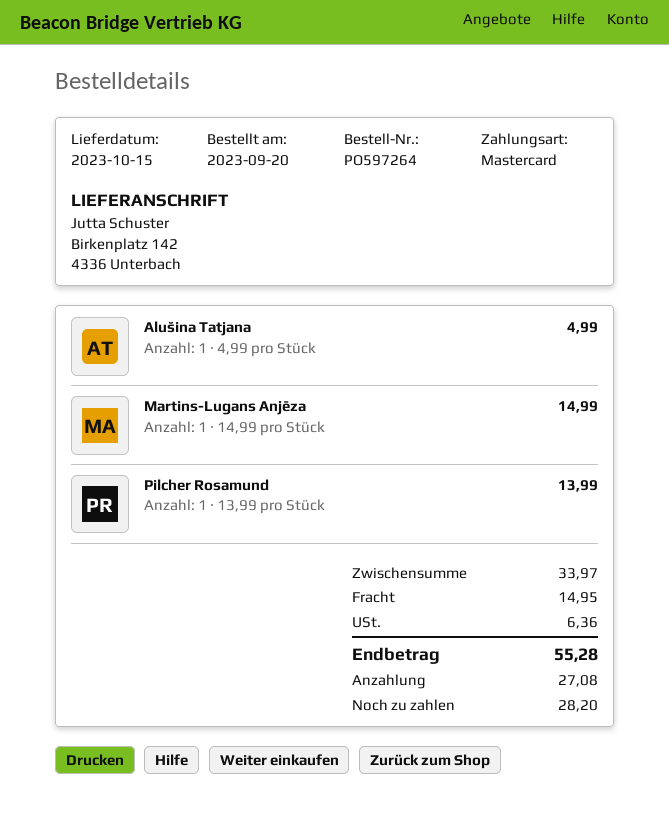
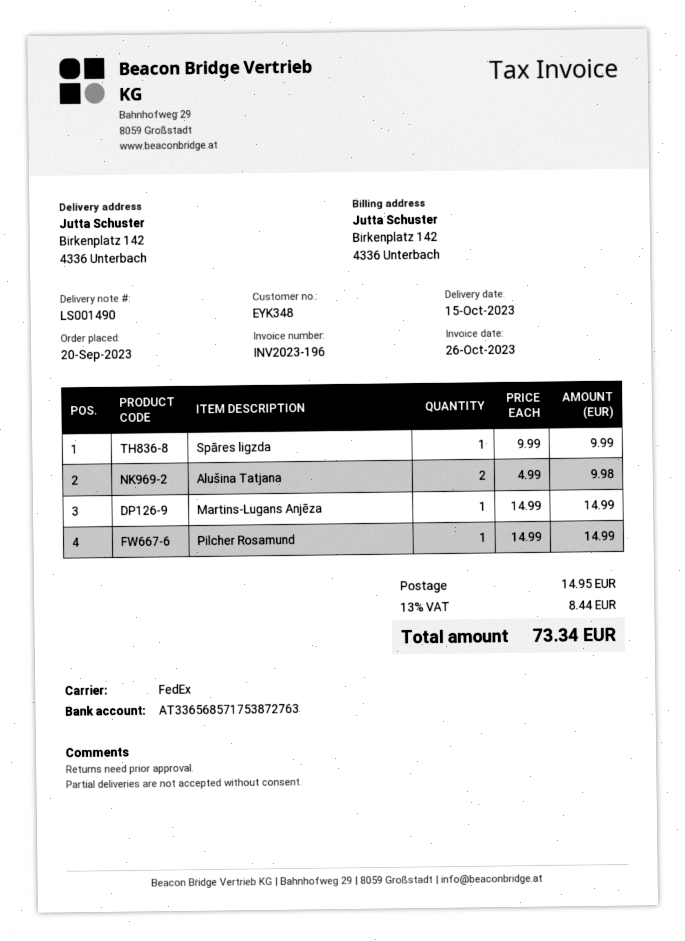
Alušina Tatjana: 1 x 4.99 = 4.99 -> 2 x 4.99 = 9.98
Pilcher Rosamund: 1 x 13.99 = 13.99 -> 1 x 14.99 = 14.99
Spāres ligzda: none -> 1 x 9.99 = 9.99
tax: 6.36 -> 8.44
total: 55.28 -> 73.34

